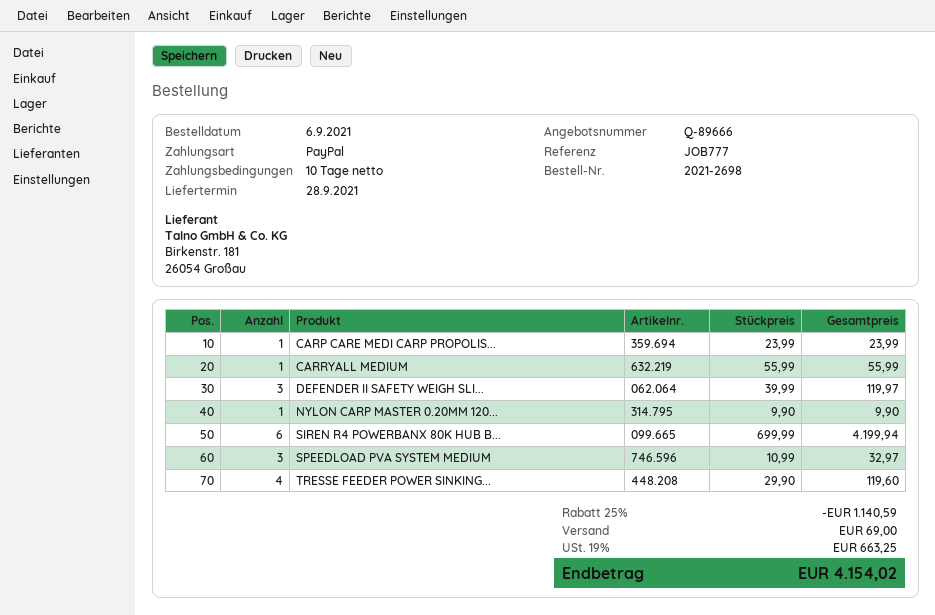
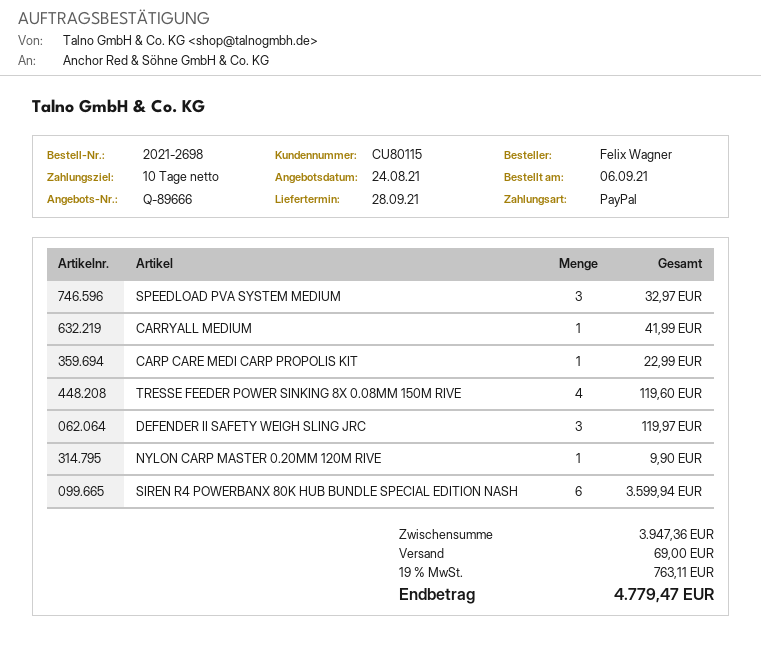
CARP CARE MEDI CARP PROPOLIS...: 1 for 23.99 -> 1 for 22.99
CARRYALL MEDIUM: 1 for 55.99 -> 1 for 41.99
SIREN R4 POWERBANX 80K HUB B...: 6 for 4199.94 -> 6 for 3599.94
discount: 25% = 1140.59 -> none
tax: 19% = 663.25 -> 19% = 763.11
total: 4154.02 -> 4779.47

